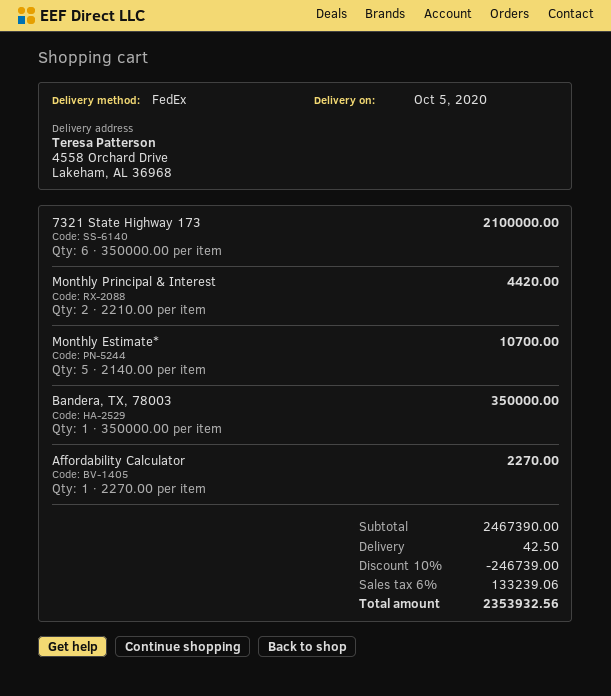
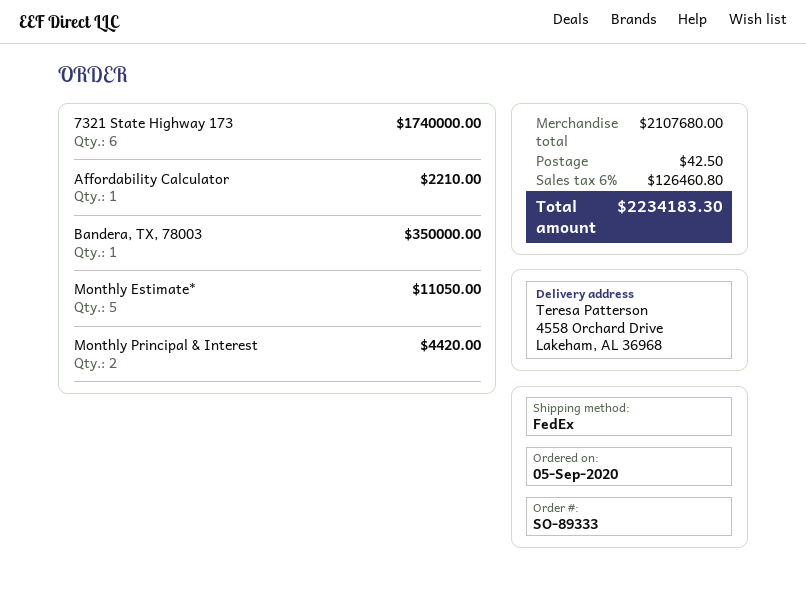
7321 State Highway 173: 6 for 2100000.00 -> 6 for 1740000.00
Monthly Estimate*: 5 for 10700.00 -> 5 for 11050.00
Affordability Calculator: 1 for 2270.00 -> 1 for 2210.00
subtotal: 2467390.00 -> 2107680.00
discount: 10% = 246739.00 -> none
tax: 6% = 133239.06 -> 6% = 126460.80
total: 2353932.56 -> 2234183.30

